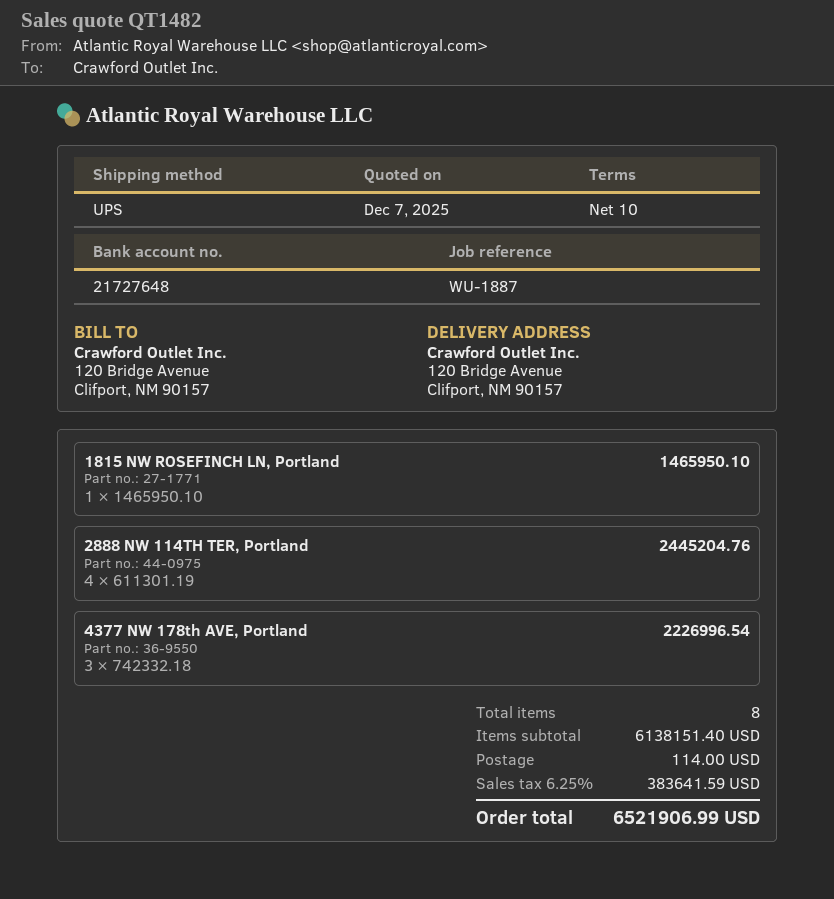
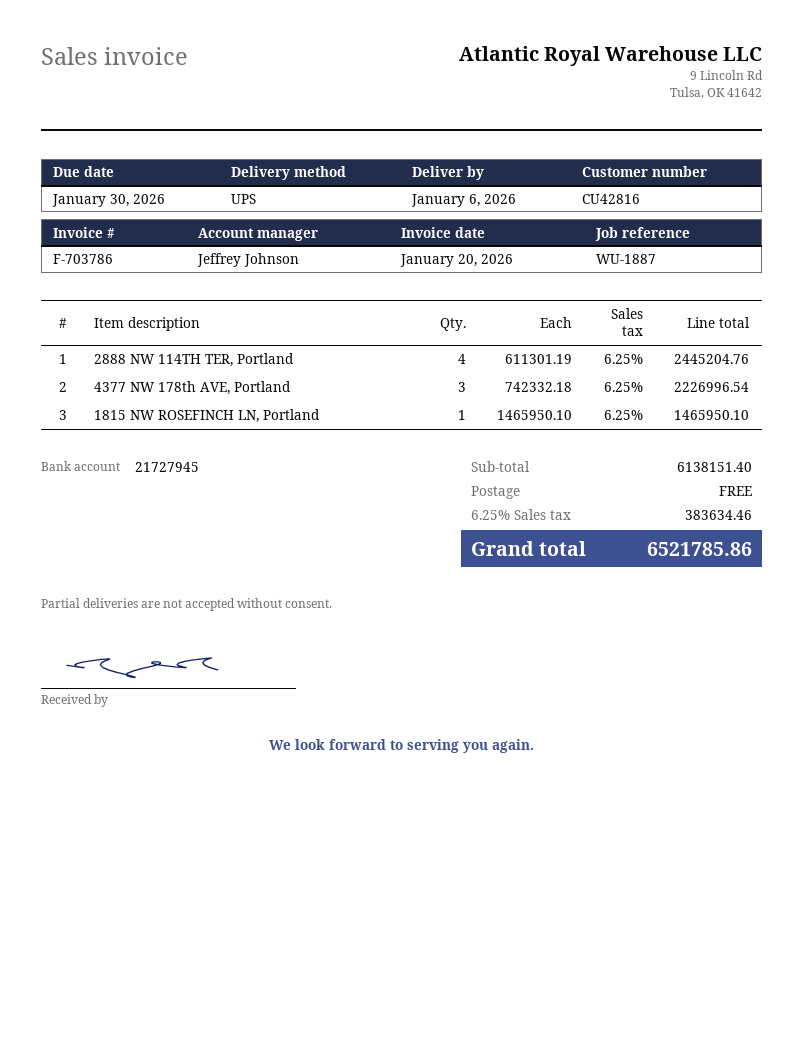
bank account: 21727648 -> 21727945
shipping: 114.00 -> 0.00
tax: 6.25% = 383641.59 -> 6.25% = 383634.46
total: 6521906.99 -> 6521785.86

